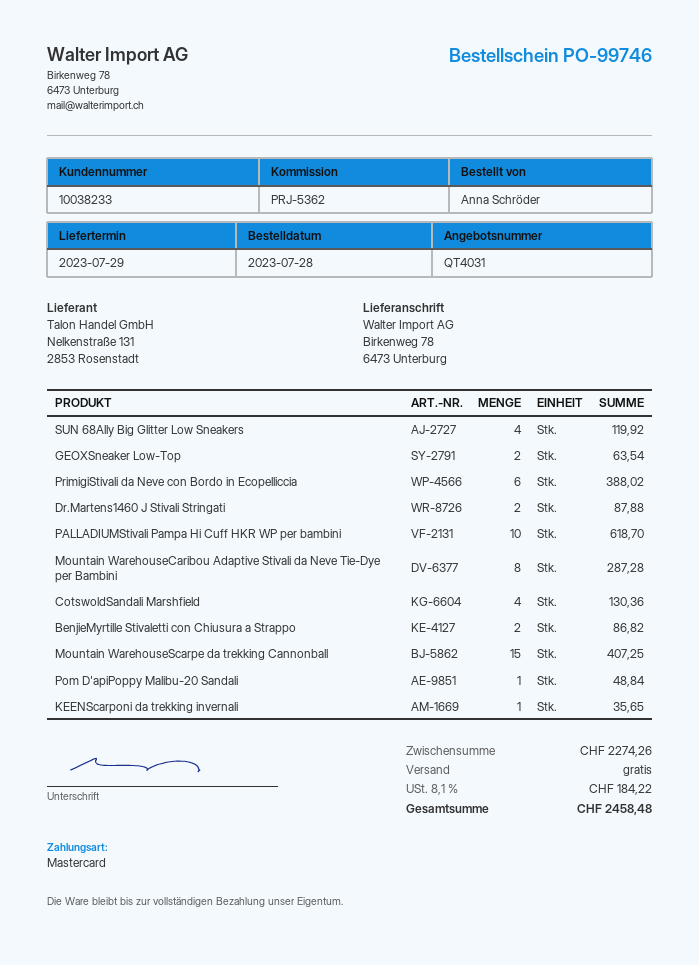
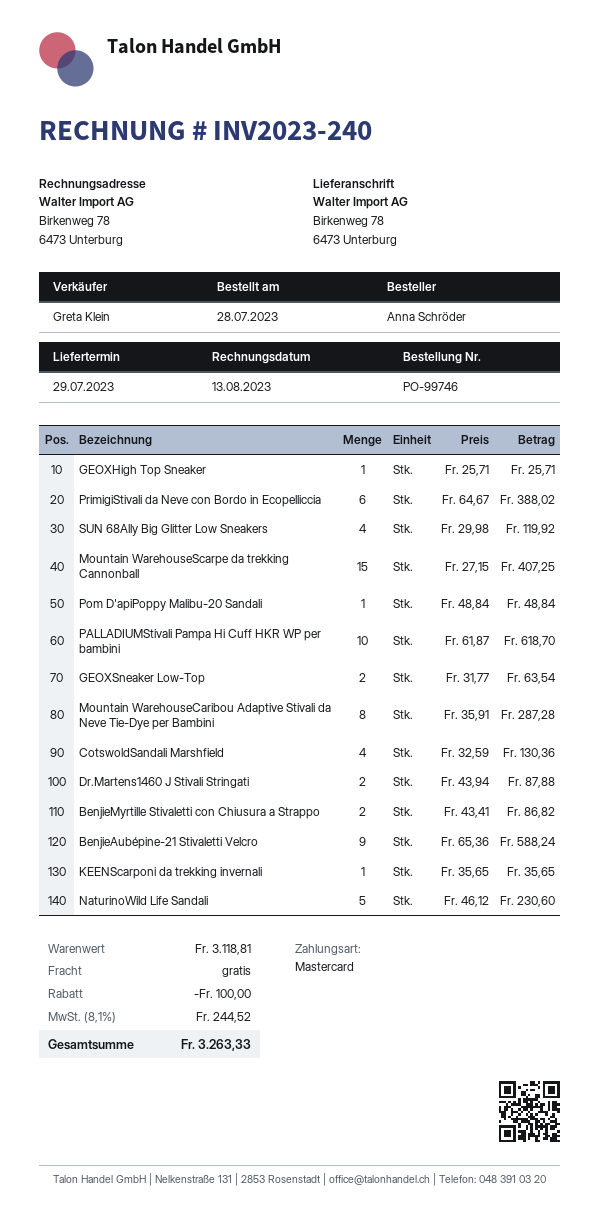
GEOXHigh Top Sneaker: none -> 1 for 25.71
BenjieAubépine-21 Stivaletti Velcro: none -> 9 for 588.24
NaturinoWild Life Sandali: none -> 5 for 230.60
subtotal: 2274.26 -> 3118.81
discount: none -> 100.00
tax: 8.1% = 184.22 -> 8.1% = 244.52
total: 2458.48 -> 3263.33

